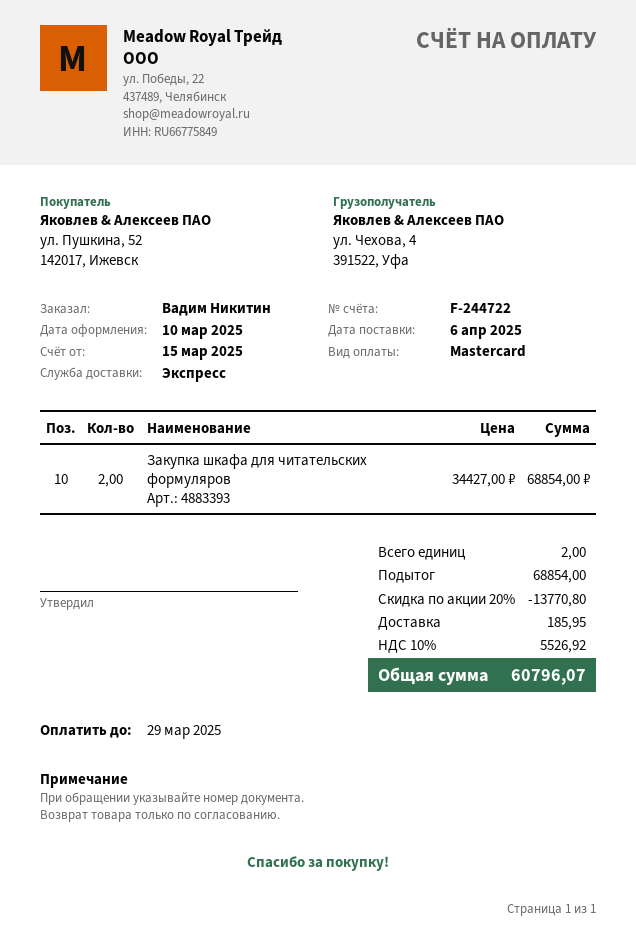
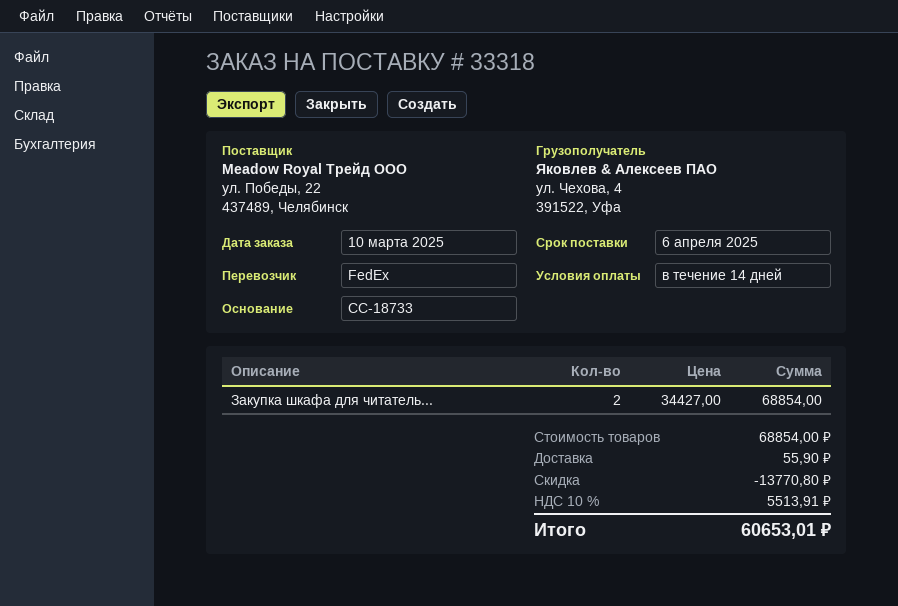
shipping method: express -> FedEx
shipping: 185.95 -> 55.90
tax: 10% = 5526.92 -> 10% = 5513.91
total: 60796.07 -> 60653.01

